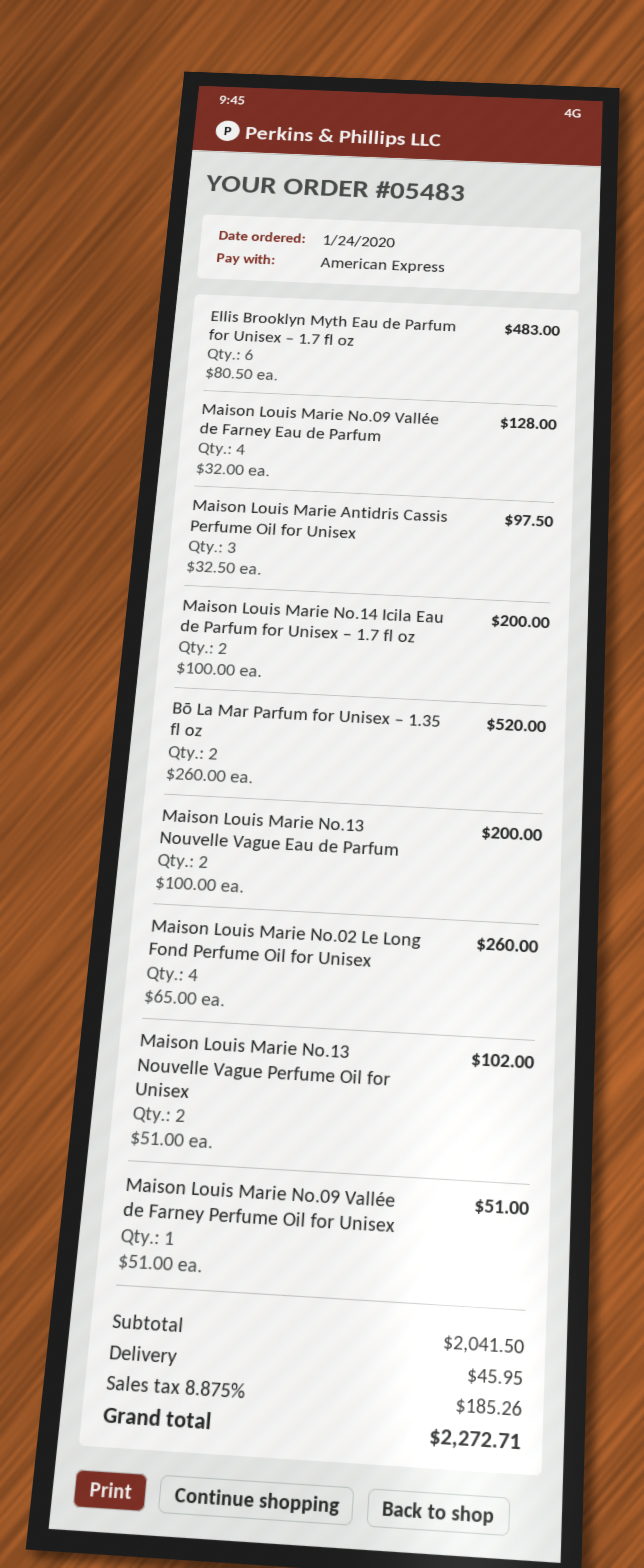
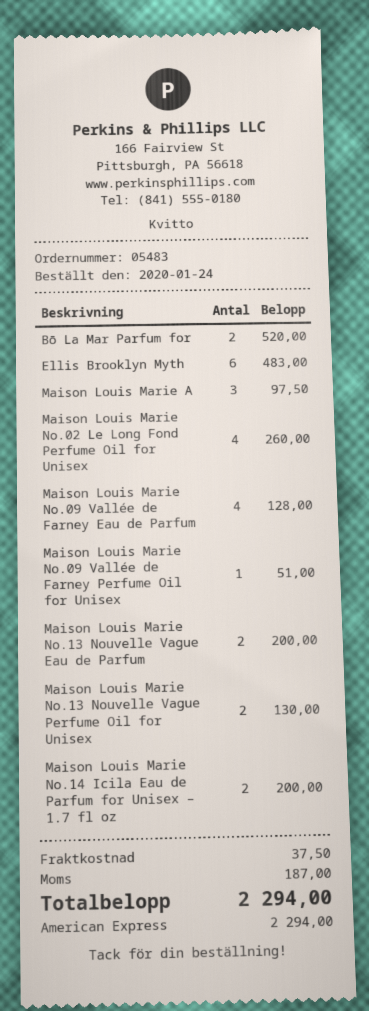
Maison Louis Marie No.13 Nouvelle Vague Perfume Oil for Unisex: 2 for 102.00 -> 2 for 130.00
shipping: 45.95 -> 37.50
tax: 185.26 -> 187.00
total: 2272.71 -> 2294.00

